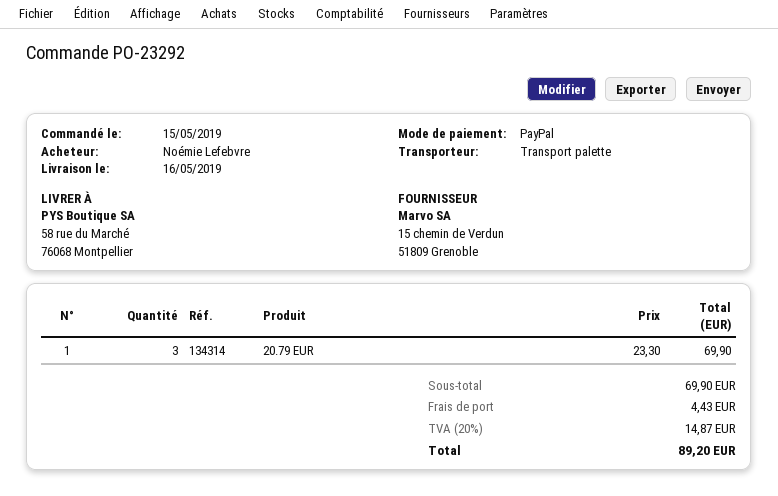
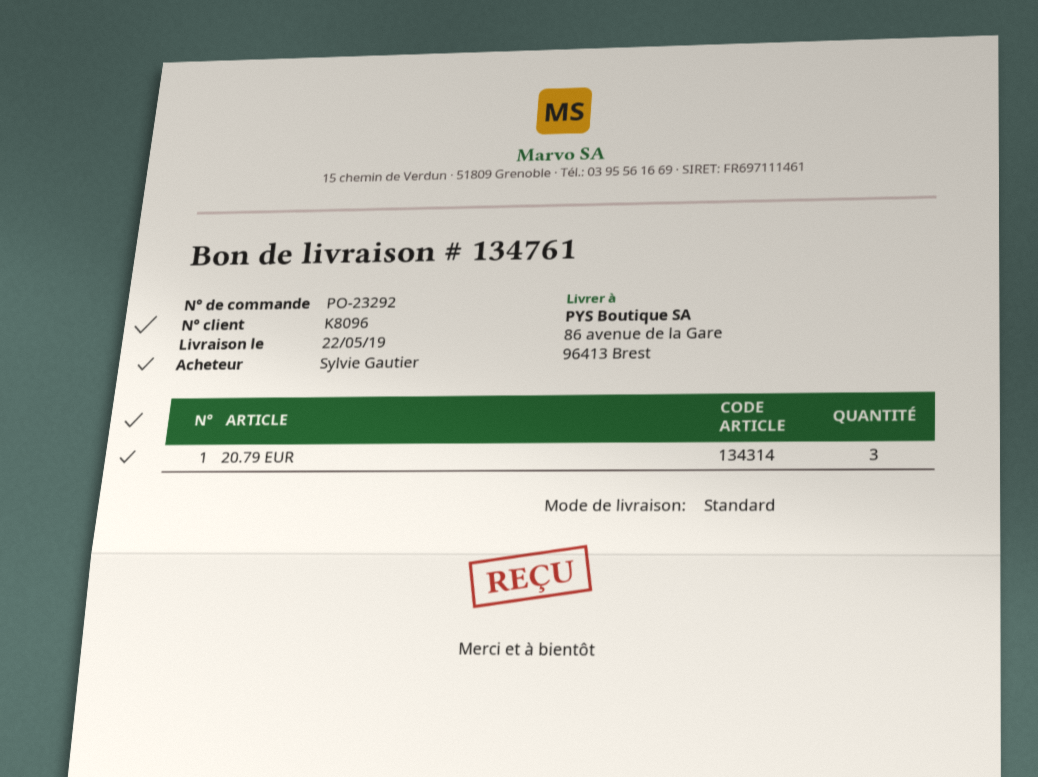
delivery date: 2019-05-16 -> 2019-05-22
ordered by: Noémie Lefebvre -> Sylvie Gautier
shipping method: pallet freight -> standard
ship to: 58 rue du Marché, 76068 Montpellier -> 86 avenue de la Gare, 96413 Brest

